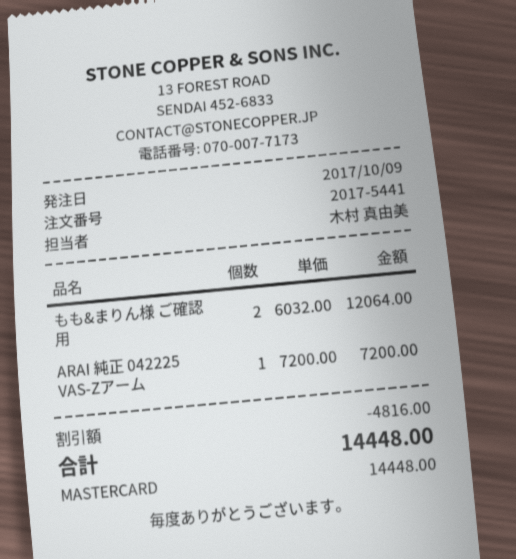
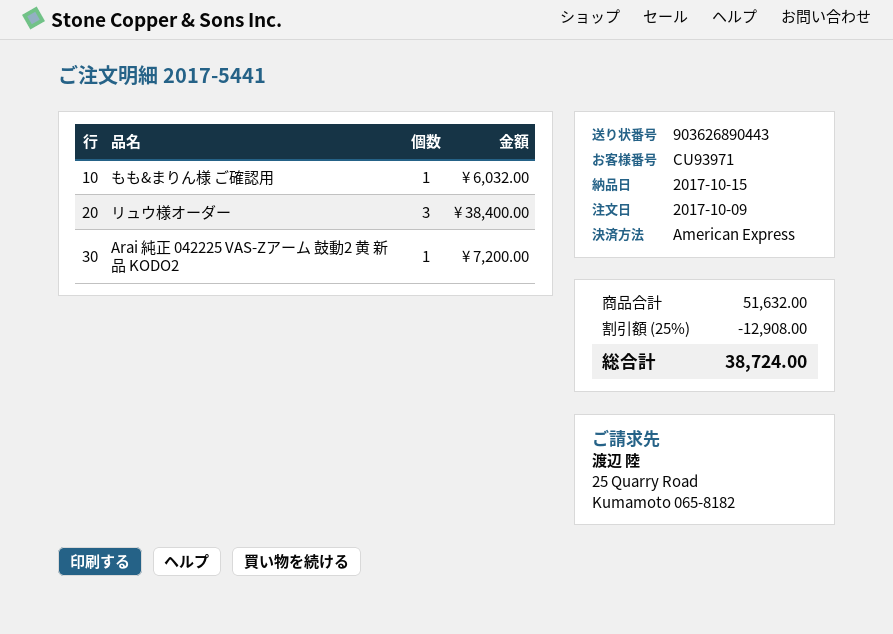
payment method: Mastercard -> American Express
もも&まりん様 ご確認用: 2 for 12064.00 -> 1 for 6032.00
リュウ様オーダー: none -> 3 for 38400.00
discount: 4816.00 -> 12908.00
total: 14448.00 -> 38724.00

